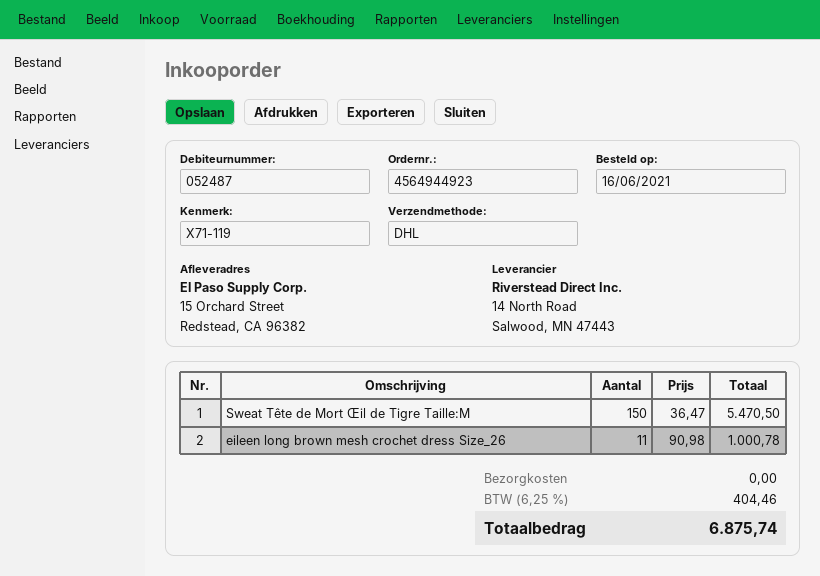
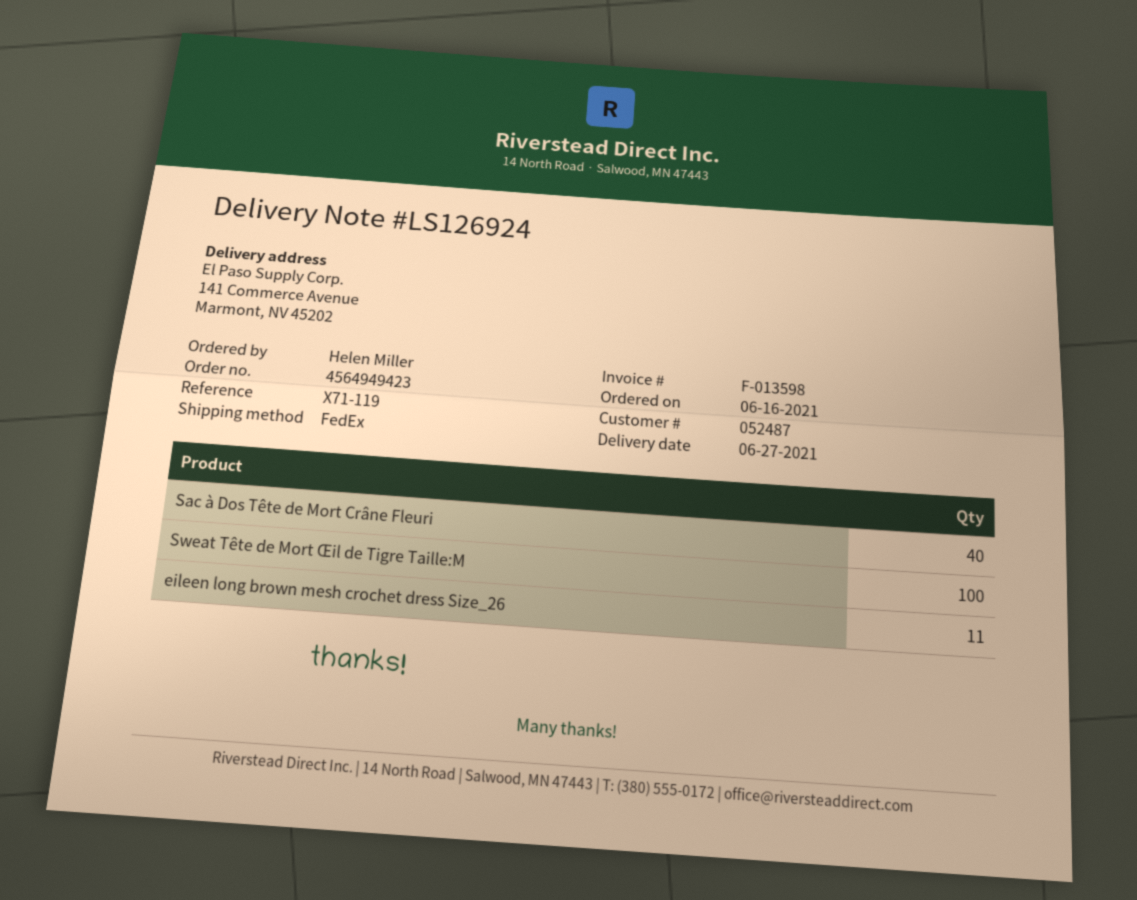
order number: 4564944923 -> 4564949423
shipping method: DHL -> FedEx
ship to: 15 Orchard Street, Redstead, CA 96382 -> 141 Commerce Avenue, Marmont, NV 45202
Sweat Tête de Mort Œil de Tigre Taille:M: 150 -> 100
Sac à Dos Tête de Mort Crâne Fleuri: none -> 40

